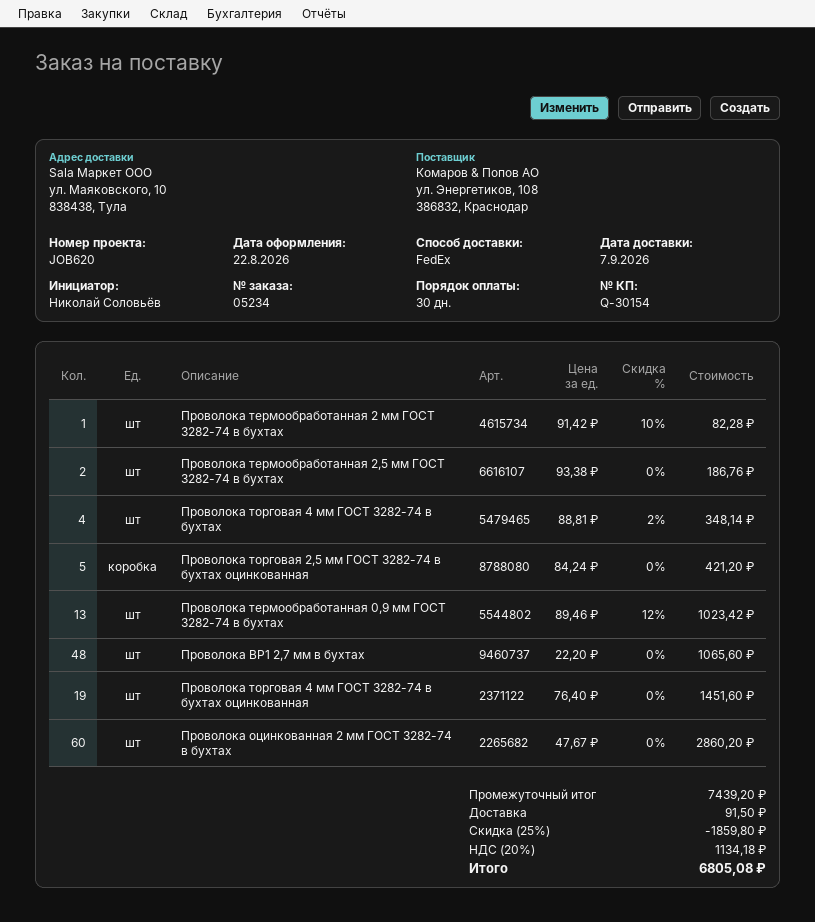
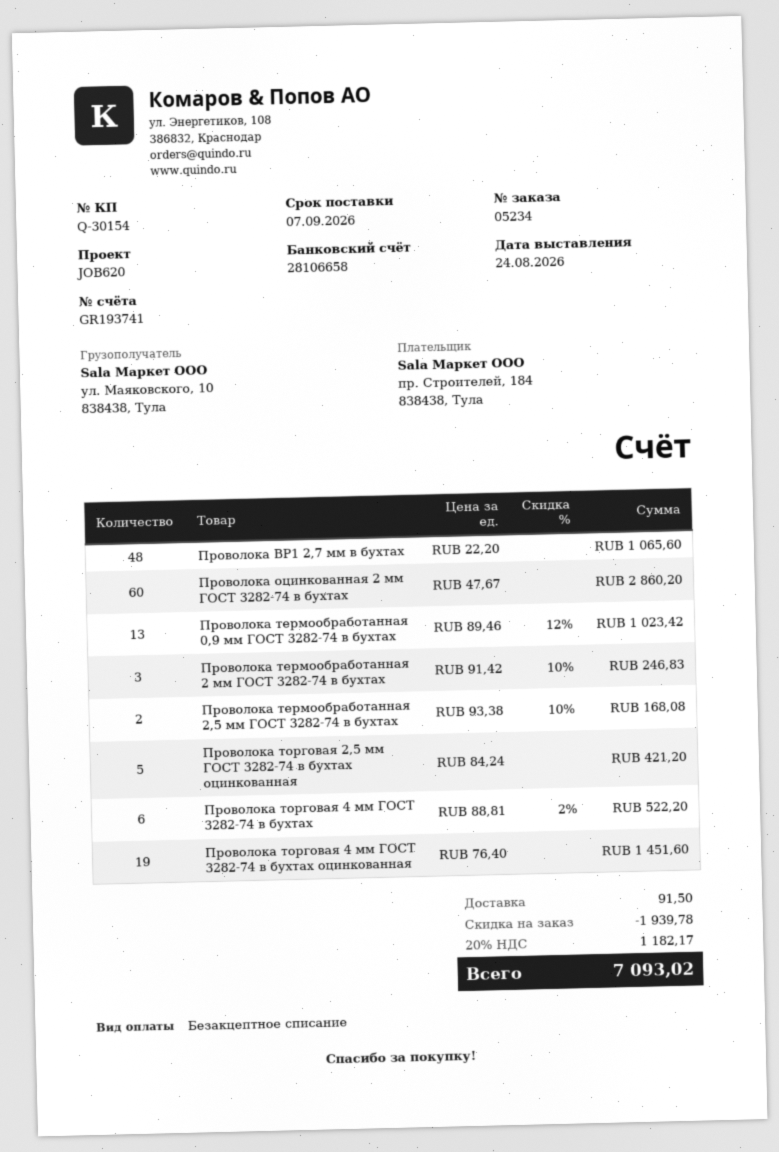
Проволока термообработанная 2 мм ГОСТ 3282-74 в бухтах: 1 x 91.42 - 10% = 82.28 -> 3 x 91.42 - 10% = 246.83
Проволока термообработанная 2,5 мм ГОСТ 3282-74 в бухтах: 2 x 93.38 = 186.76 -> 2 x 93.38 - 10% = 168.08
Проволока торговая 4 мм ГОСТ 3282-74 в бухтах: 4 x 88.81 - 2% = 348.14 -> 6 x 88.81 - 2% = 522.20
discount: 1859.80 -> 1939.78
tax: 20% = 1134.18 -> 20% = 1182.17
total: 6805.08 -> 7093.02

